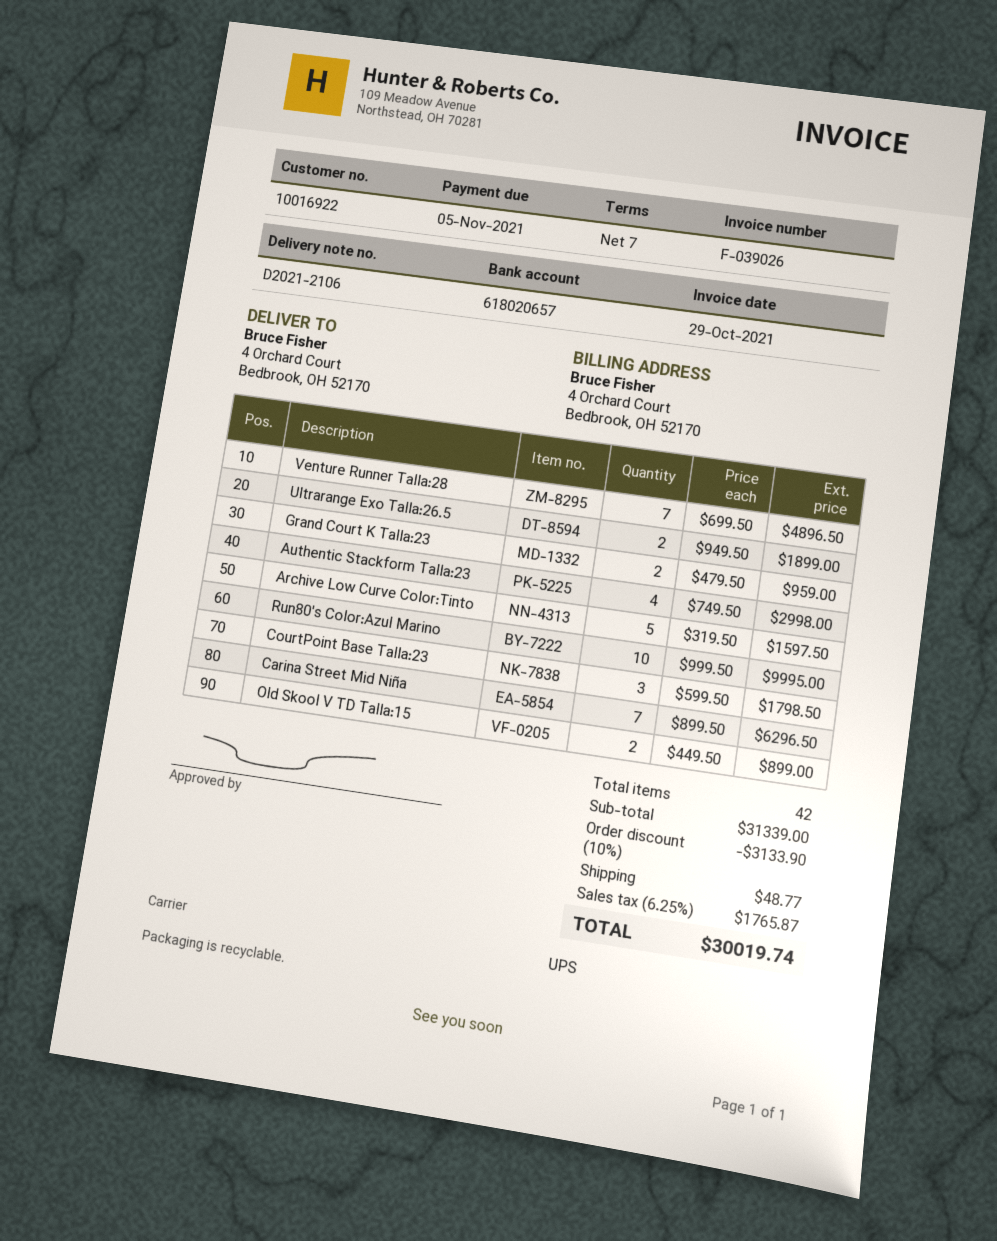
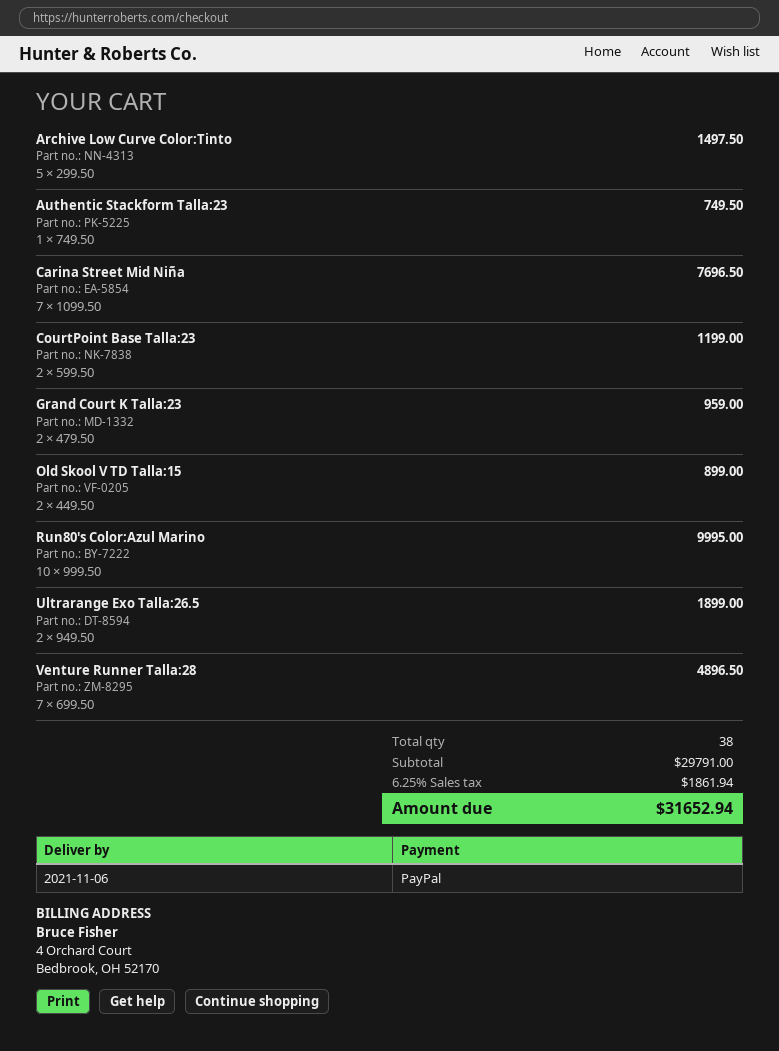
Authentic Stackform Talla:23: 4 x 749.50 = 2998.00 -> 1 x 749.50 = 749.50
Archive Low Curve Color:Tinto: 5 x 319.50 = 1597.50 -> 5 x 299.50 = 1497.50
CourtPoint Base Talla:23: 3 x 599.50 = 1798.50 -> 2 x 599.50 = 1199.00
Carina Street Mid Niña: 7 x 899.50 = 6296.50 -> 7 x 1099.50 = 7696.50
total quantity: 42 -> 38
subtotal: 31339.00 -> 29791.00
discount: 10% = 3133.90 -> none
shipping: 48.77 -> none
tax: 6.25% = 1765.87 -> 6.25% = 1861.94
total: 30019.74 -> 31652.94

